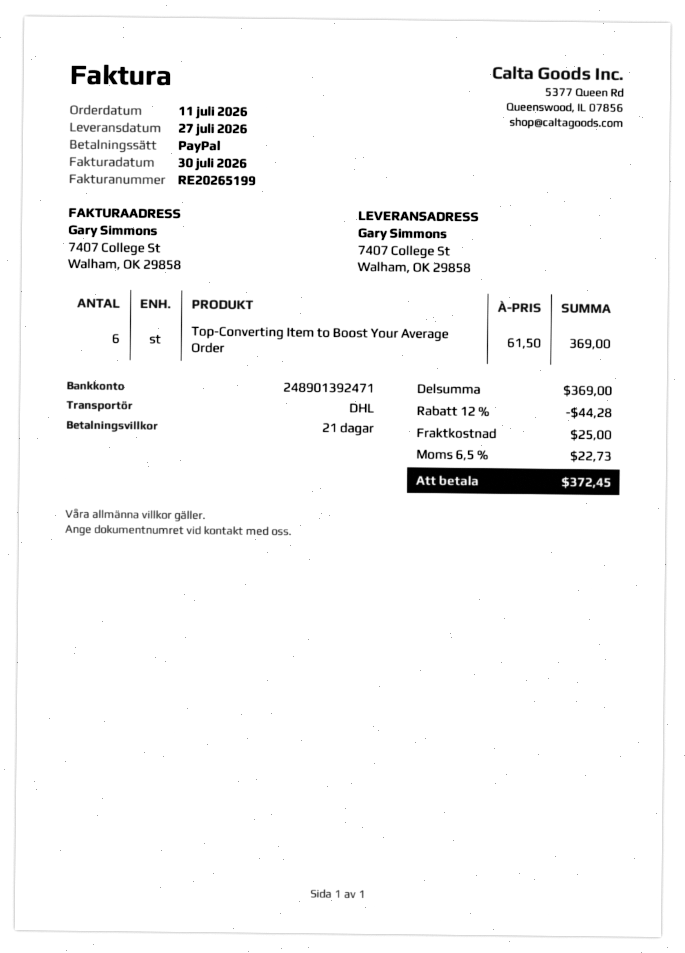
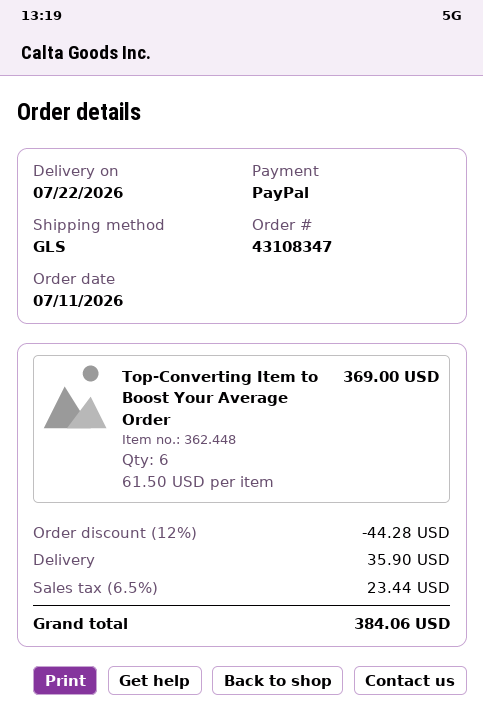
delivery date: 2026-07-27 -> 2026-07-22
shipping method: DHL -> GLS
shipping: 25.00 -> 35.90
tax: 6.5% = 22.73 -> 6.5% = 23.44
total: 372.45 -> 384.06

